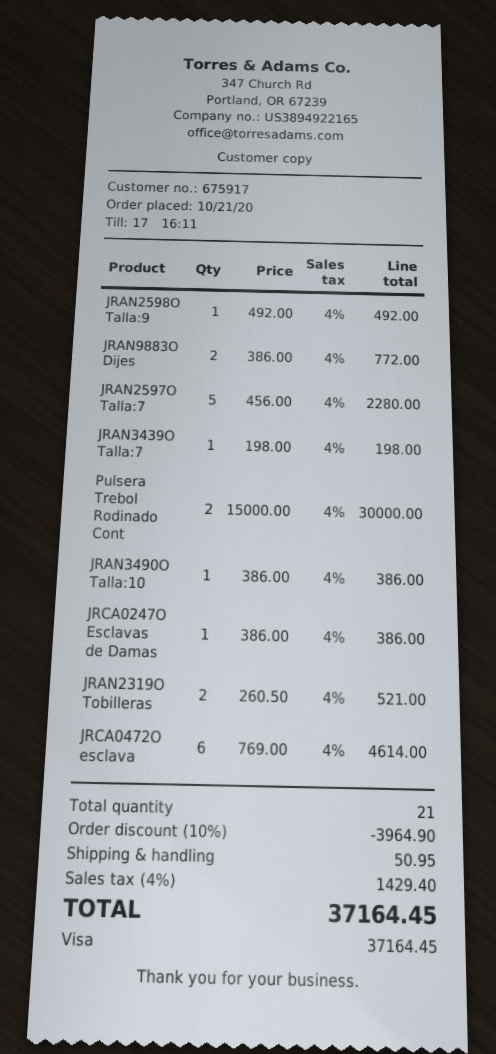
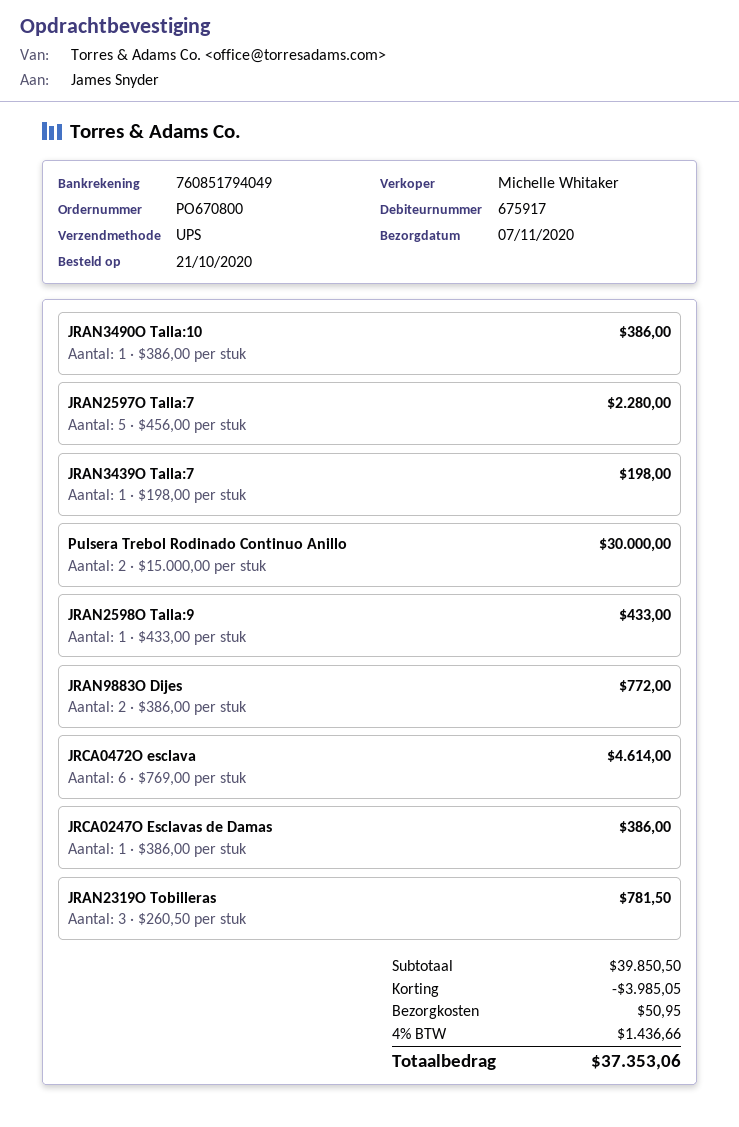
JRAN2598O Talla:9: 1 x 492.00 = 492.00 -> 1 x 433.00 = 433.00
JRAN2319O Tobilleras: 2 x 260.50 = 521.00 -> 3 x 260.50 = 781.50
discount: 3964.90 -> 3985.05
tax: 4% = 1429.40 -> 4% = 1436.66
total: 37164.45 -> 37353.06

